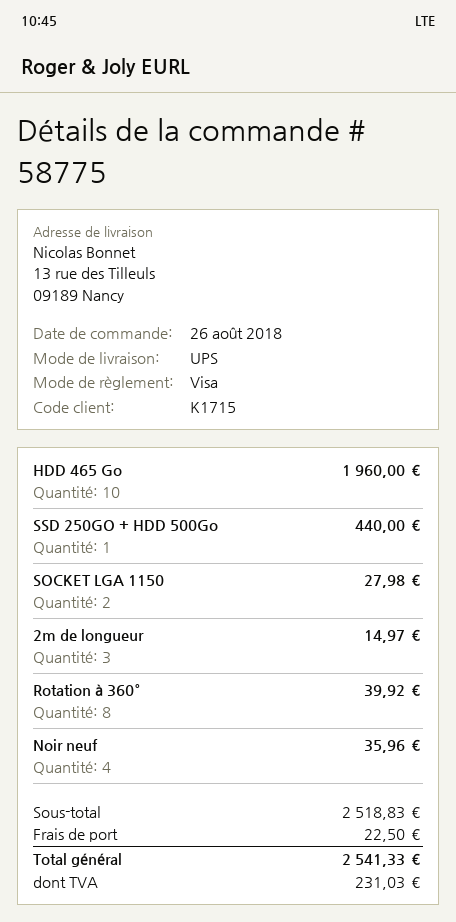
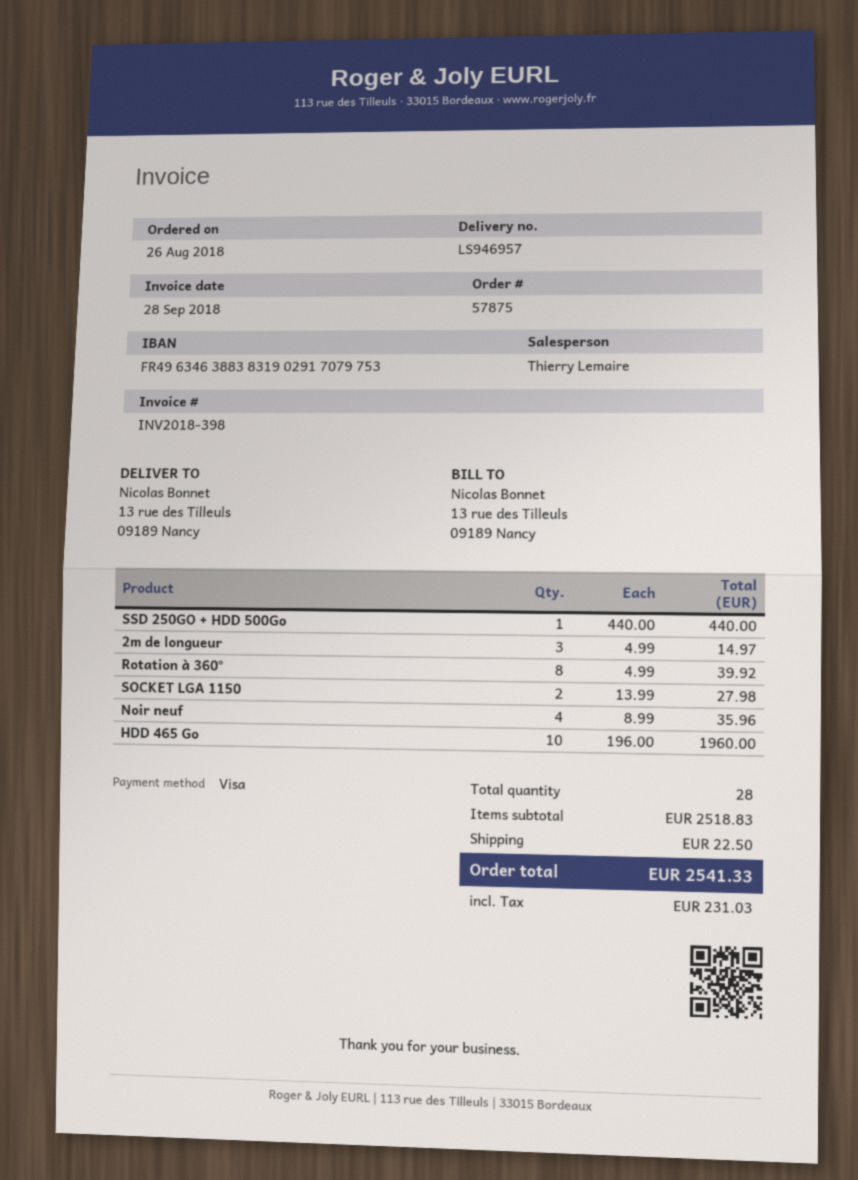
order number: 58775 -> 57875

